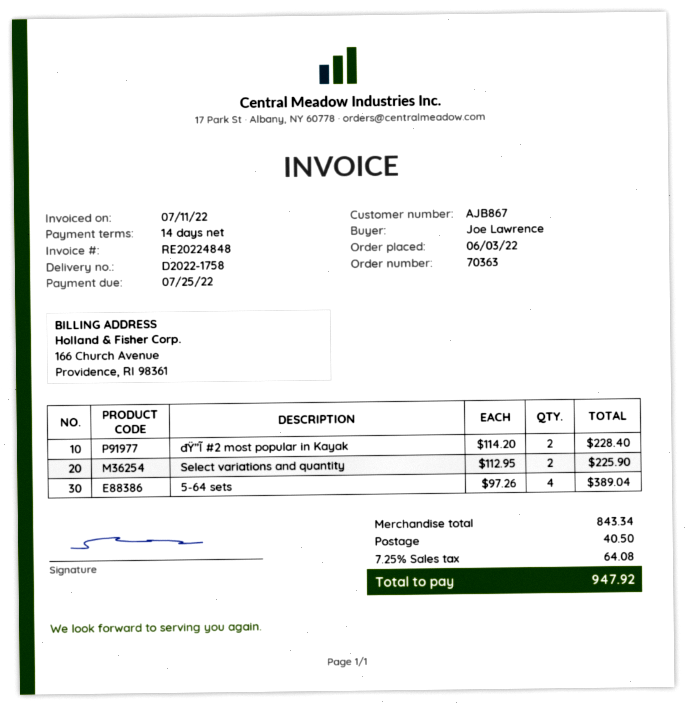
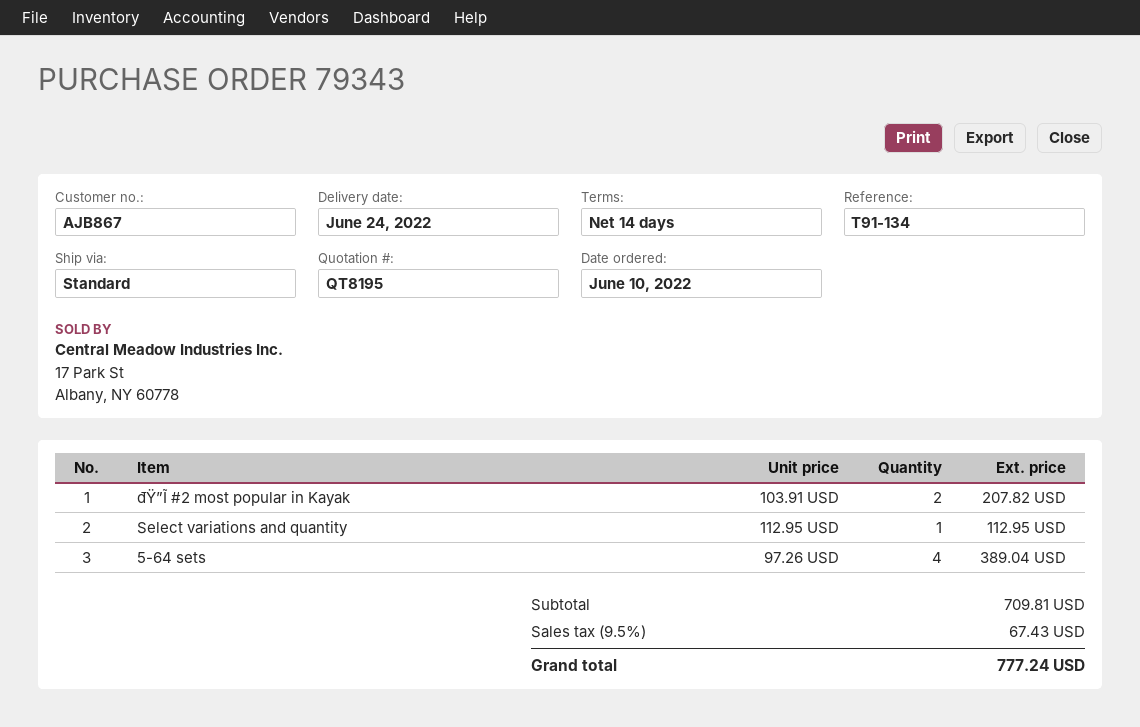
order number: 70363 -> 79343
order date: 2022-06-03 -> 2022-06-10
đŸ”Ĩ #2 most popular in Kayak: 2 x 114.20 = 228.40 -> 2 x 103.91 = 207.82
Select variations and quantity: 2 x 112.95 = 225.90 -> 1 x 112.95 = 112.95
subtotal: 843.34 -> 709.81
shipping: 40.50 -> none
tax: 7.25% = 64.08 -> 9.5% = 67.43
total: 947.92 -> 777.24

